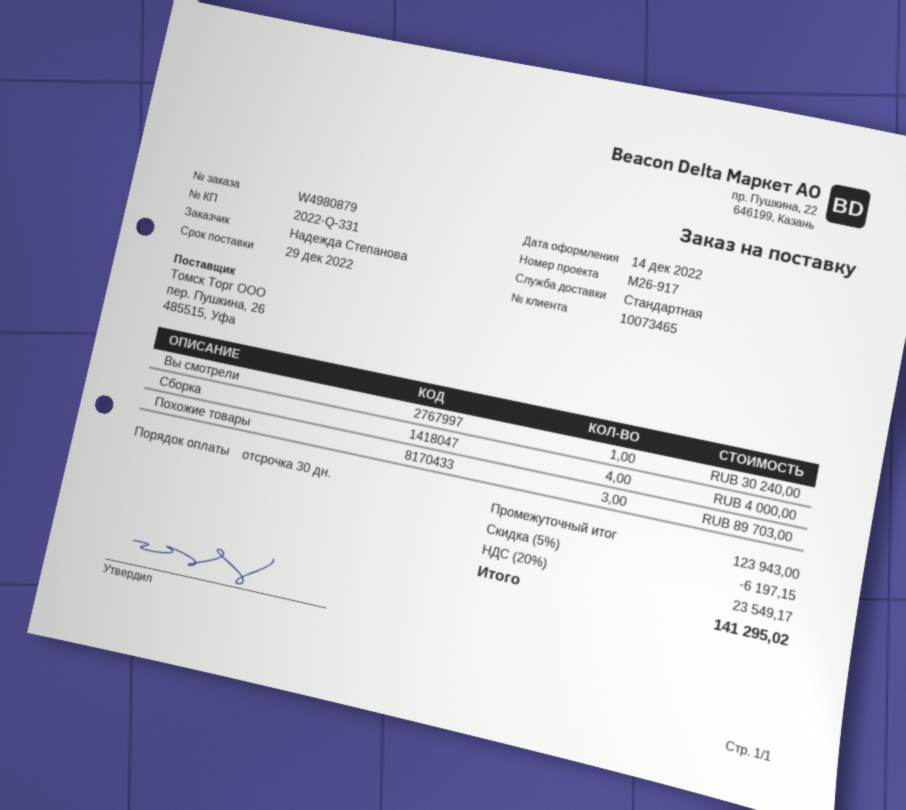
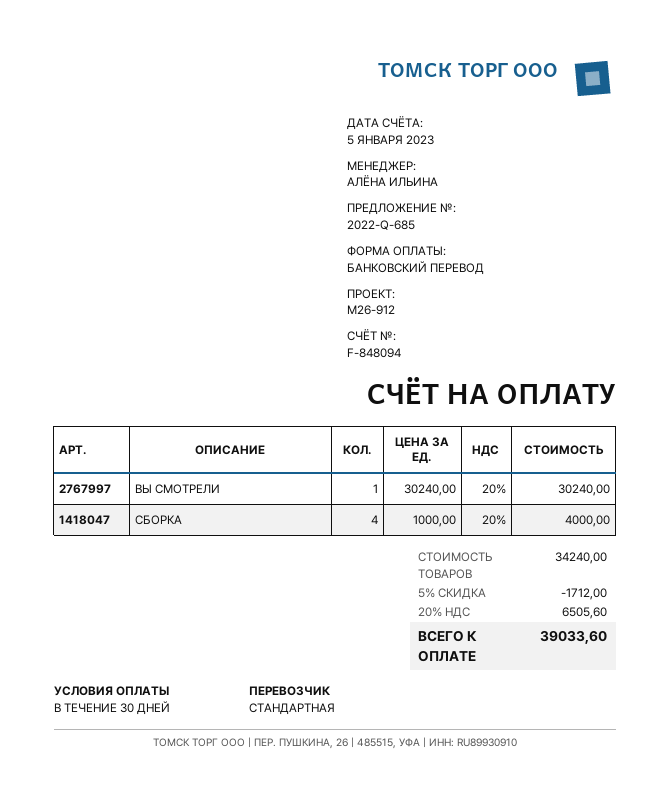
quote number: 2022-Q-331 -> 2022-Q-685
reference: M26-917 -> M26-912
Похожие товары: 3 for 89703.00 -> none
subtotal: 123943.00 -> 34240.00
discount: 5% = 6197.15 -> 5% = 1712.00
tax: 20% = 23549.17 -> 20% = 6505.60
total: 141295.02 -> 39033.60

